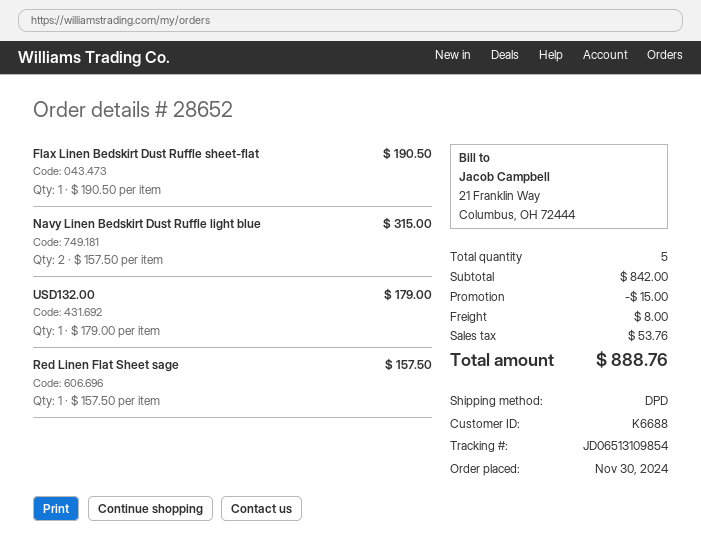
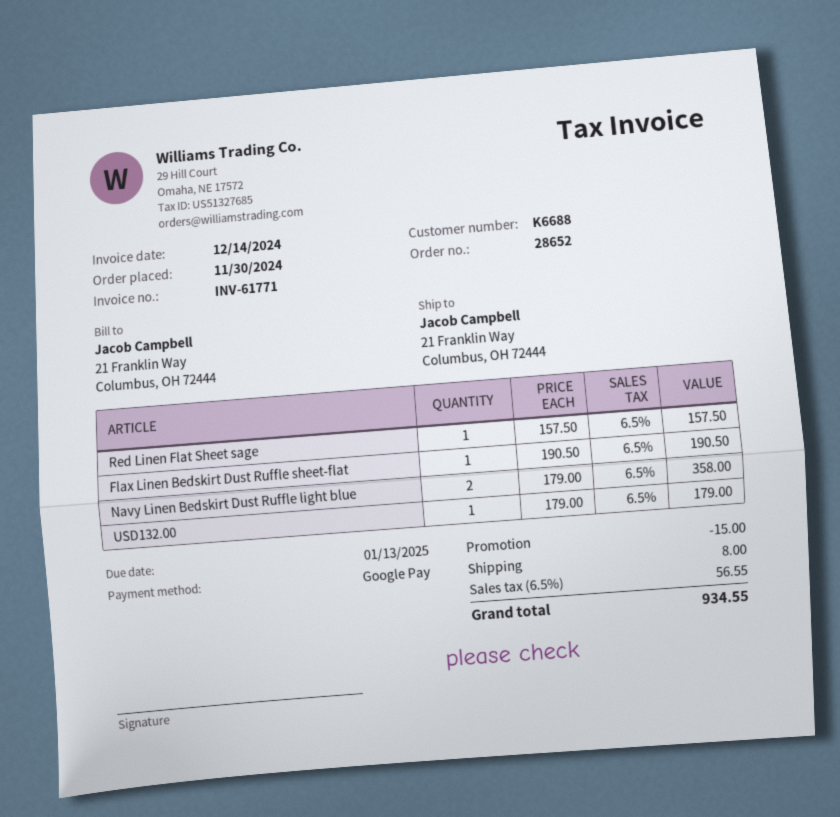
Navy Linen Bedskirt Dust Ruffle light blue: 2 x 157.50 = 315.00 -> 2 x 179.00 = 358.00
tax: 53.76 -> 56.55
total: 888.76 -> 934.55

